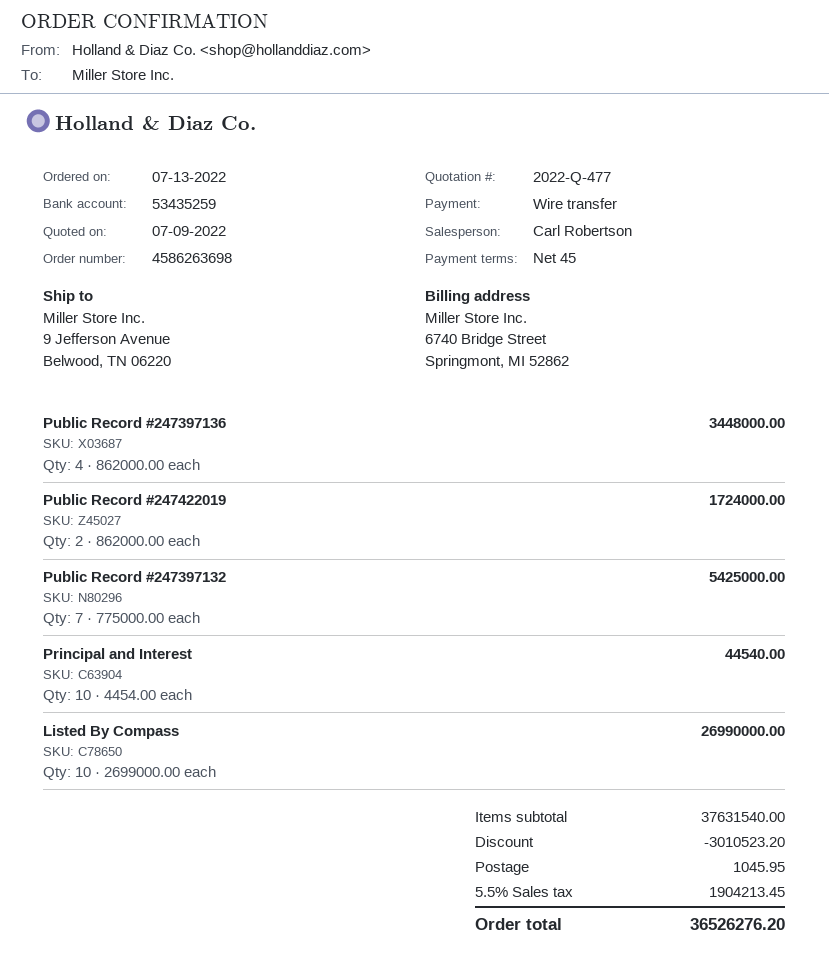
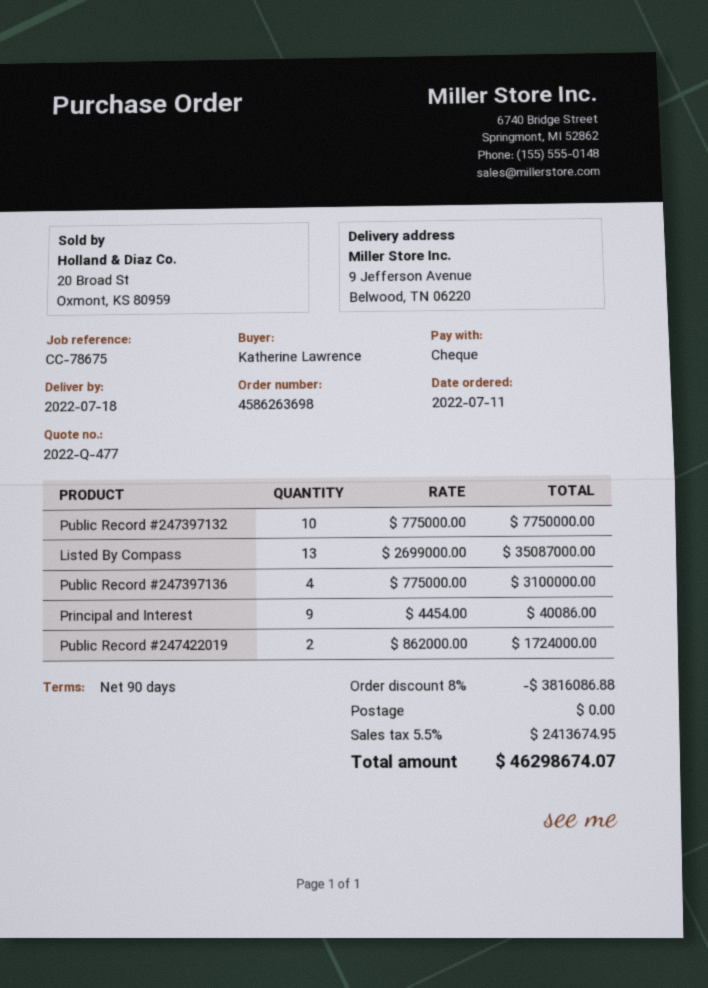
order date: 2022-07-13 -> 2022-07-11
payment terms: 45 days -> 90 days
payment method: bank transfer -> cheque
Public Record #247397136: 4 x 862000.00 = 3448000.00 -> 4 x 775000.00 = 3100000.00
Public Record #247397132: 7 x 775000.00 = 5425000.00 -> 10 x 775000.00 = 7750000.00
Principal and Interest: 10 x 4454.00 = 44540.00 -> 9 x 4454.00 = 40086.00
Listed By Compass: 10 x 2699000.00 = 26990000.00 -> 13 x 2699000.00 = 35087000.00
discount: 3010523.20 -> 3816086.88
shipping: 1045.95 -> 0.00
tax: 5.5% = 1904213.45 -> 5.5% = 2413674.95
total: 36526276.20 -> 46298674.07

